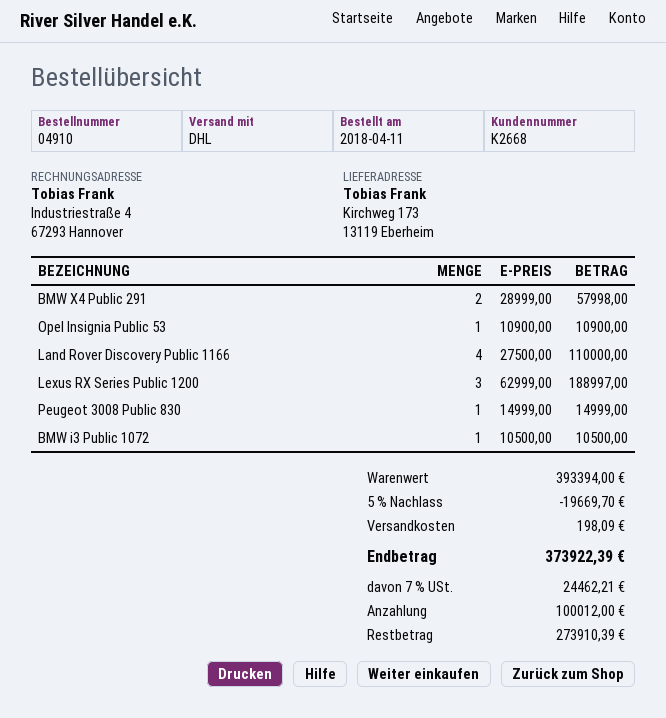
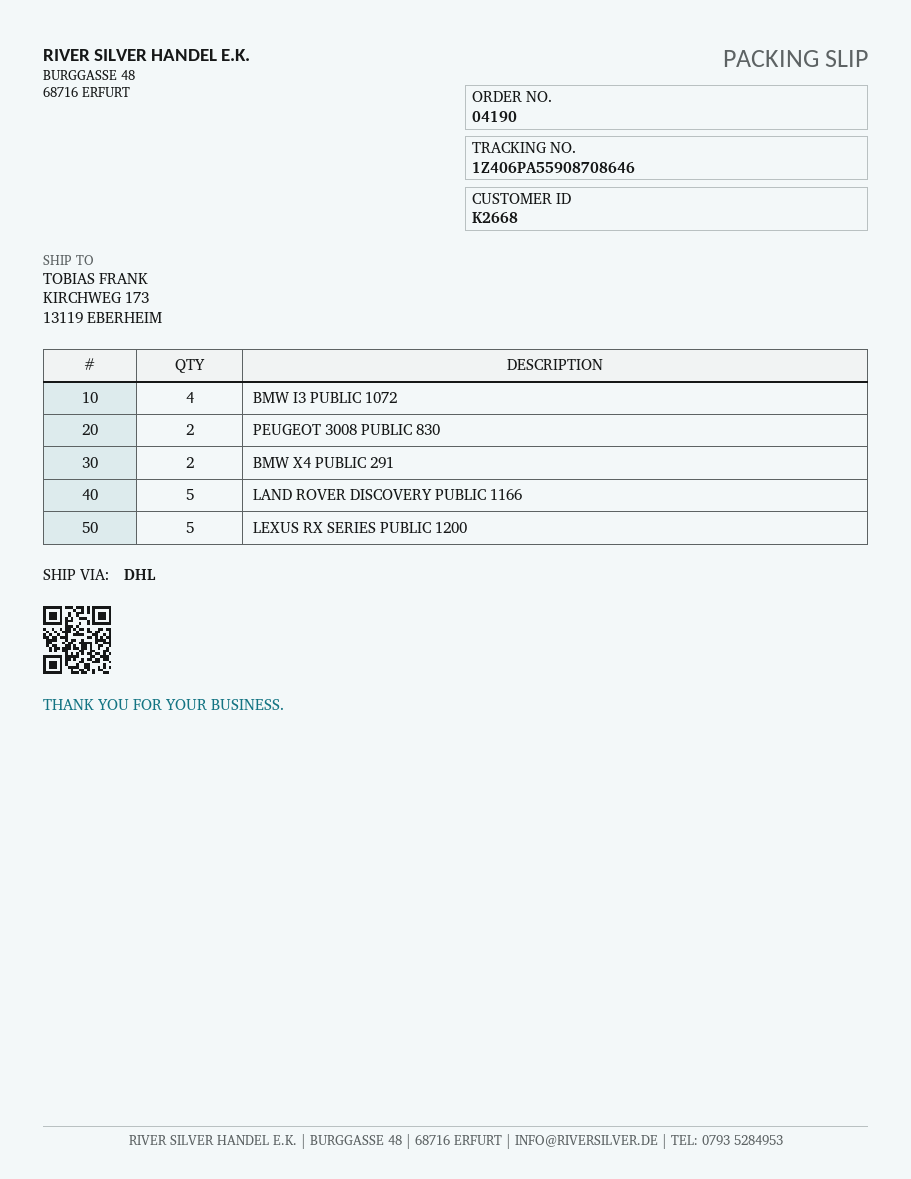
order number: 04910 -> 04190
Opel Insignia Public 53: 1 -> none
Land Rover Discovery Public 1166: 4 -> 5
Lexus RX Series Public 1200: 3 -> 5
Peugeot 3008 Public 830: 1 -> 2
BMW i3 Public 1072: 1 -> 4

